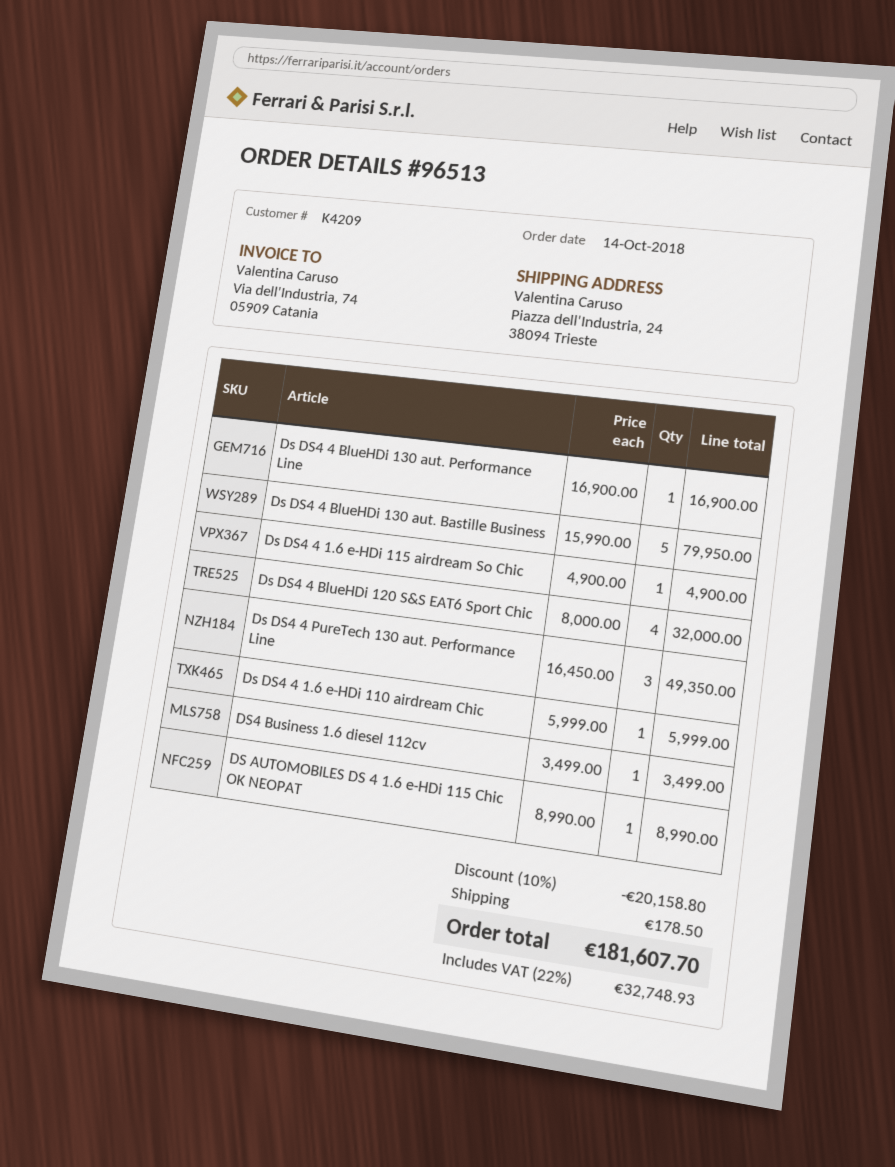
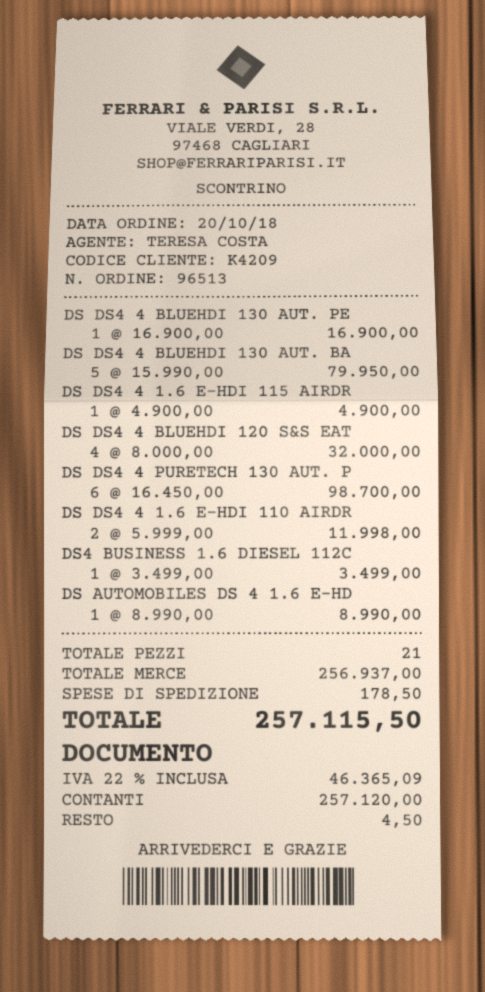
order date: 2018-10-14 -> 2018-10-20
Ds DS4 4 PureTech 130 aut. Performance Line: 3 x 16450.00 = 49350.00 -> 6 x 16450.00 = 98700.00
Ds DS4 4 1.6 e-HDi 110 airdream Chic: 1 x 5999.00 = 5999.00 -> 2 x 5999.00 = 11998.00
discount: 10% = 20158.80 -> none
tax: 22% = 32748.93 -> 22% = 46365.09
total: 181607.70 -> 257115.50

